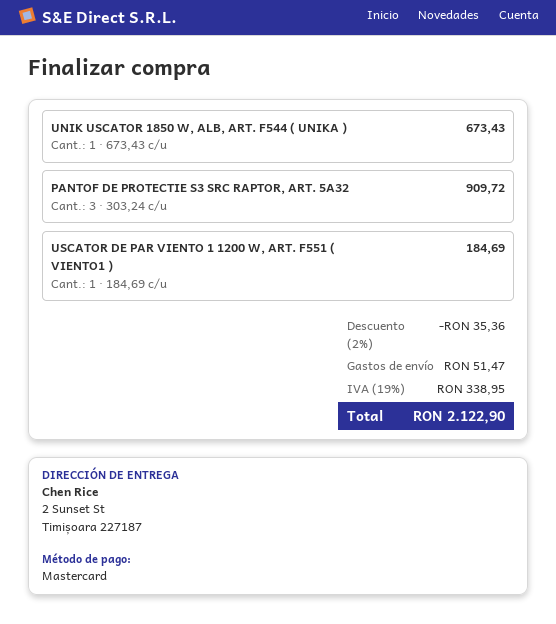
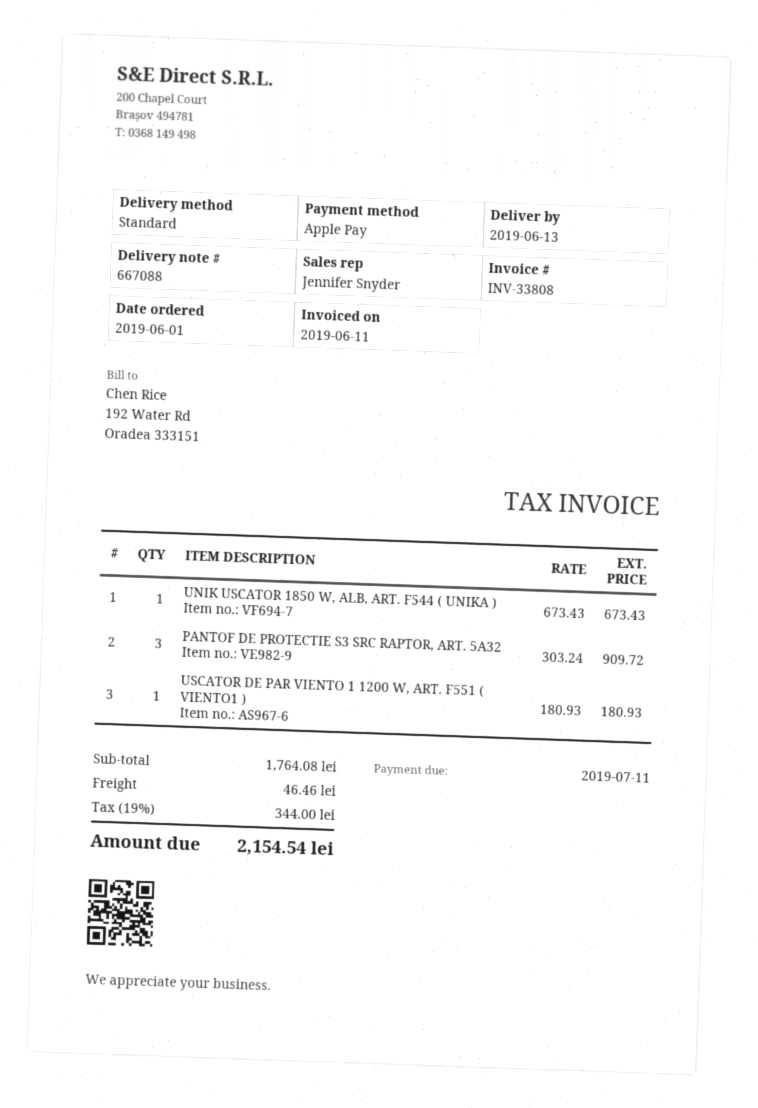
payment method: Mastercard -> Apple Pay
USCATOR DE PAR VIENTO 1 1200 W, ART. F551 ( VIENTO1 ): 1 x 184.69 = 184.69 -> 1 x 180.93 = 180.93
discount: 2% = 35.36 -> none
shipping: 51.47 -> 46.46
tax: 19% = 338.95 -> 19% = 344.00
total: 2122.90 -> 2154.54

